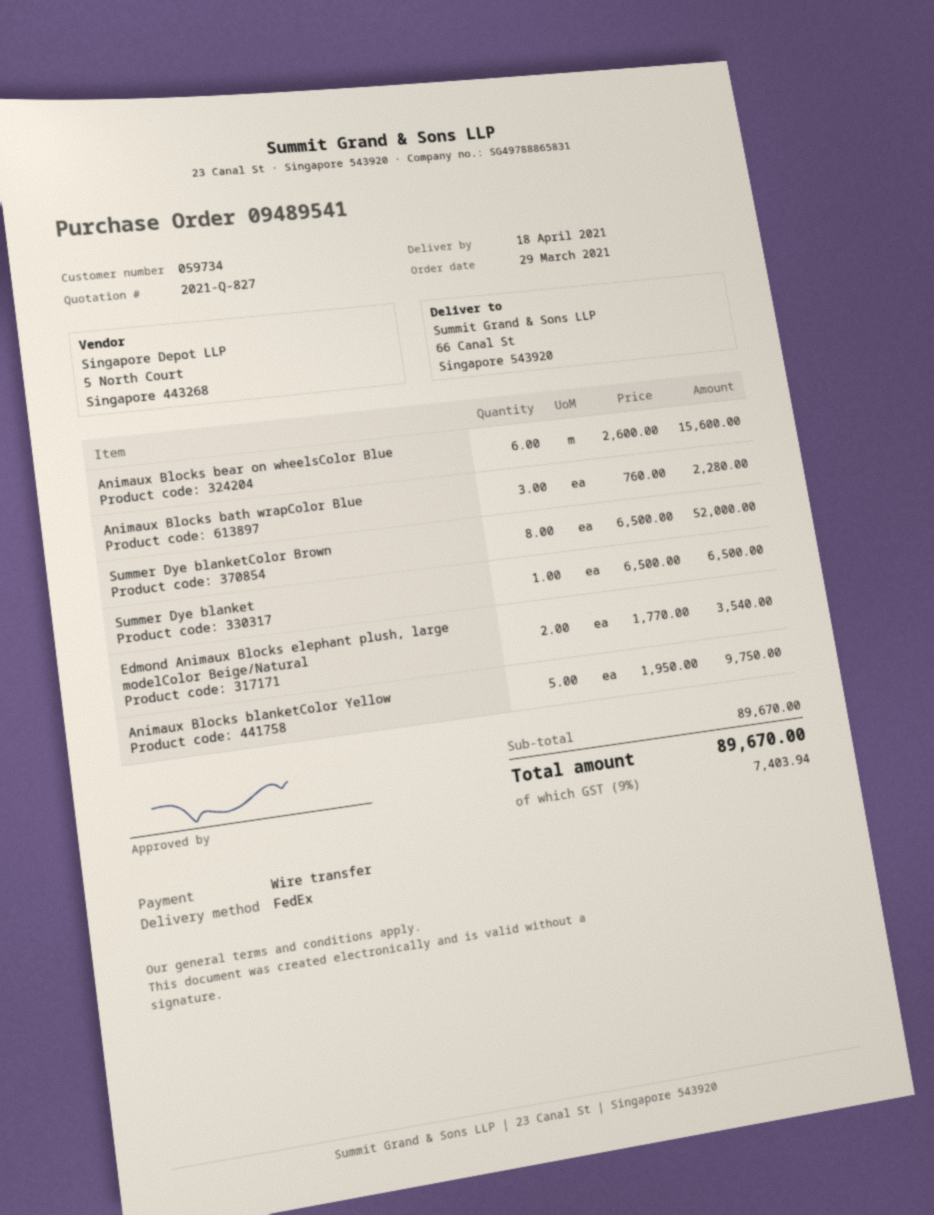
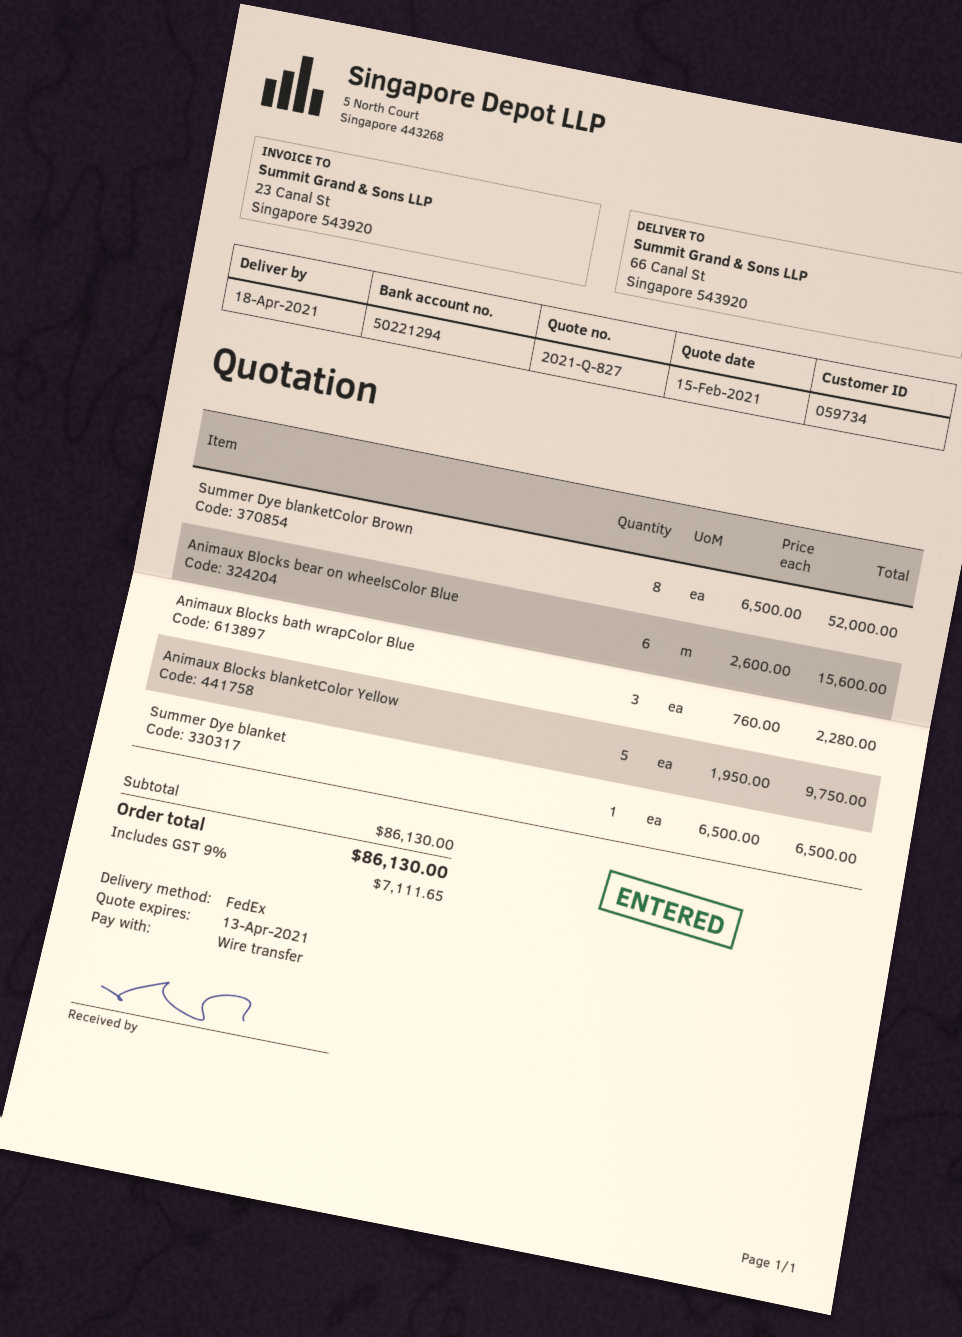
Edmond Animaux Blocks elephant plush, large modelColor Beige/Natural: 2 x 1770.00 = 3540.00 -> none
subtotal: 89670.00 -> 86130.00
tax: 9% = 7403.94 -> 9% = 7111.65
total: 89670.00 -> 86130.00

